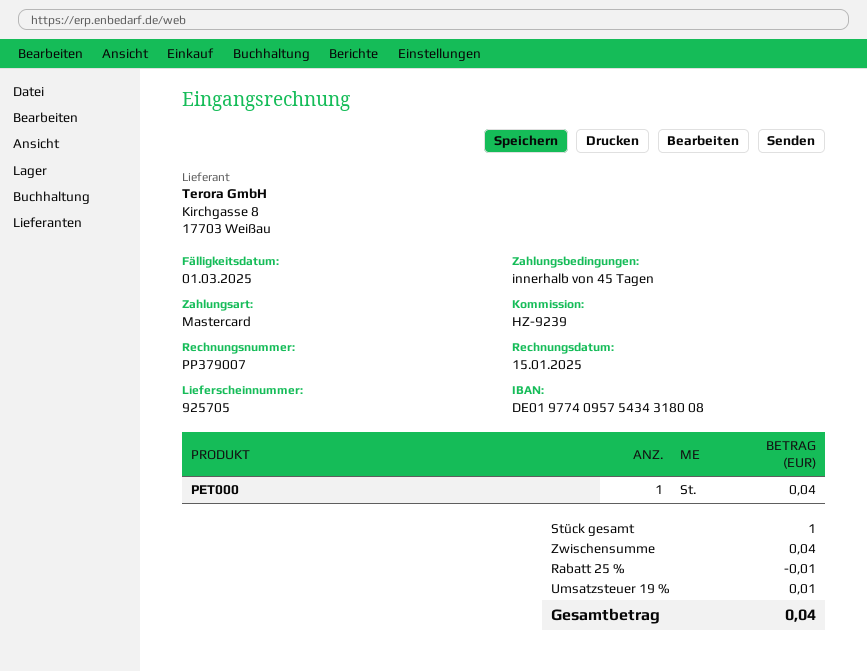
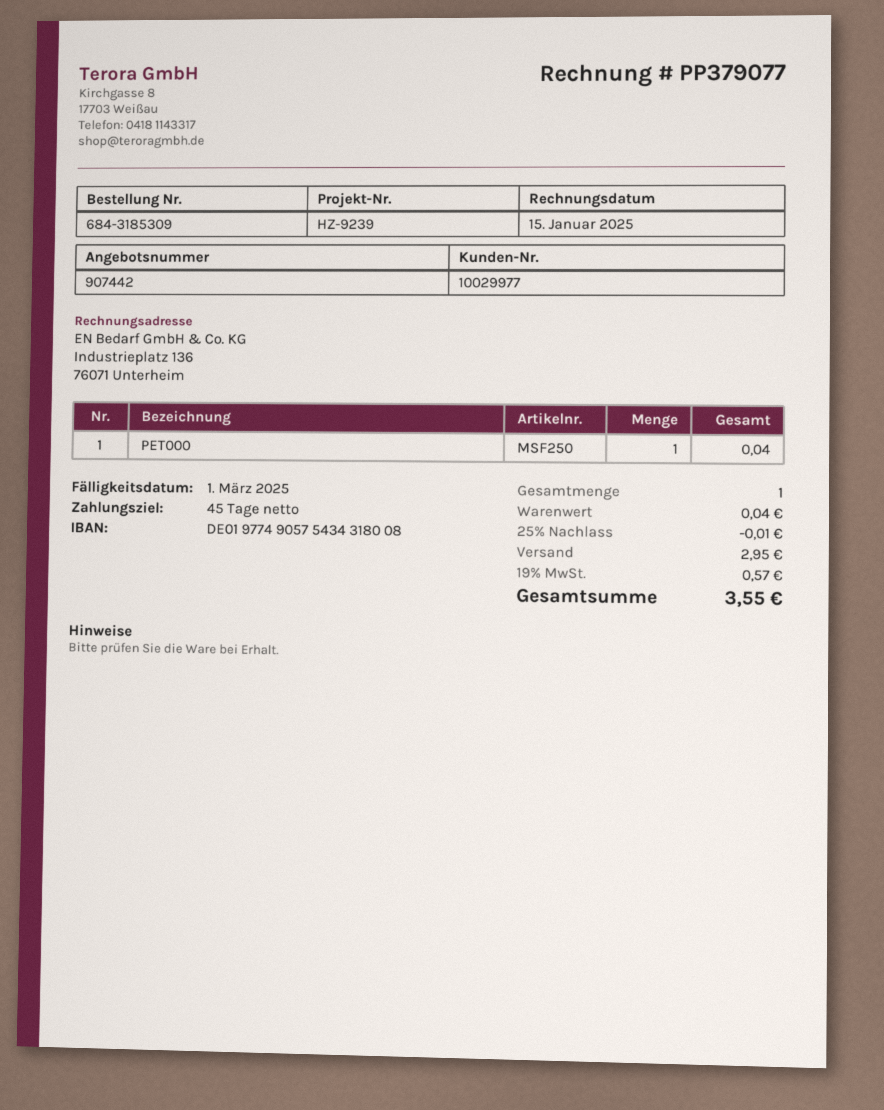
invoice number: PP379007 -> PP379077
bank account: DE01977409575434318008 -> DE01977490575434318008
shipping: none -> 2.95
tax: 19% = 0.01 -> 19% = 0.57
total: 0.04 -> 3.55

